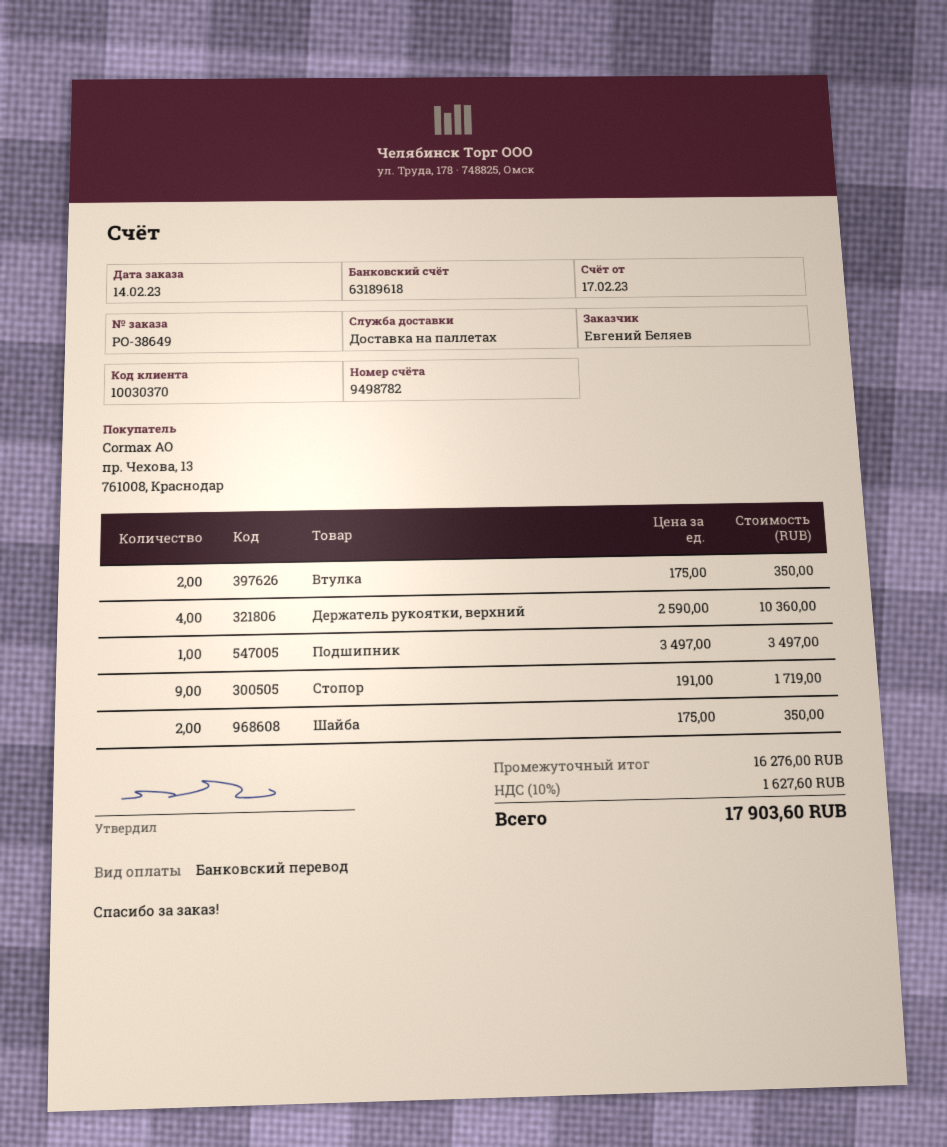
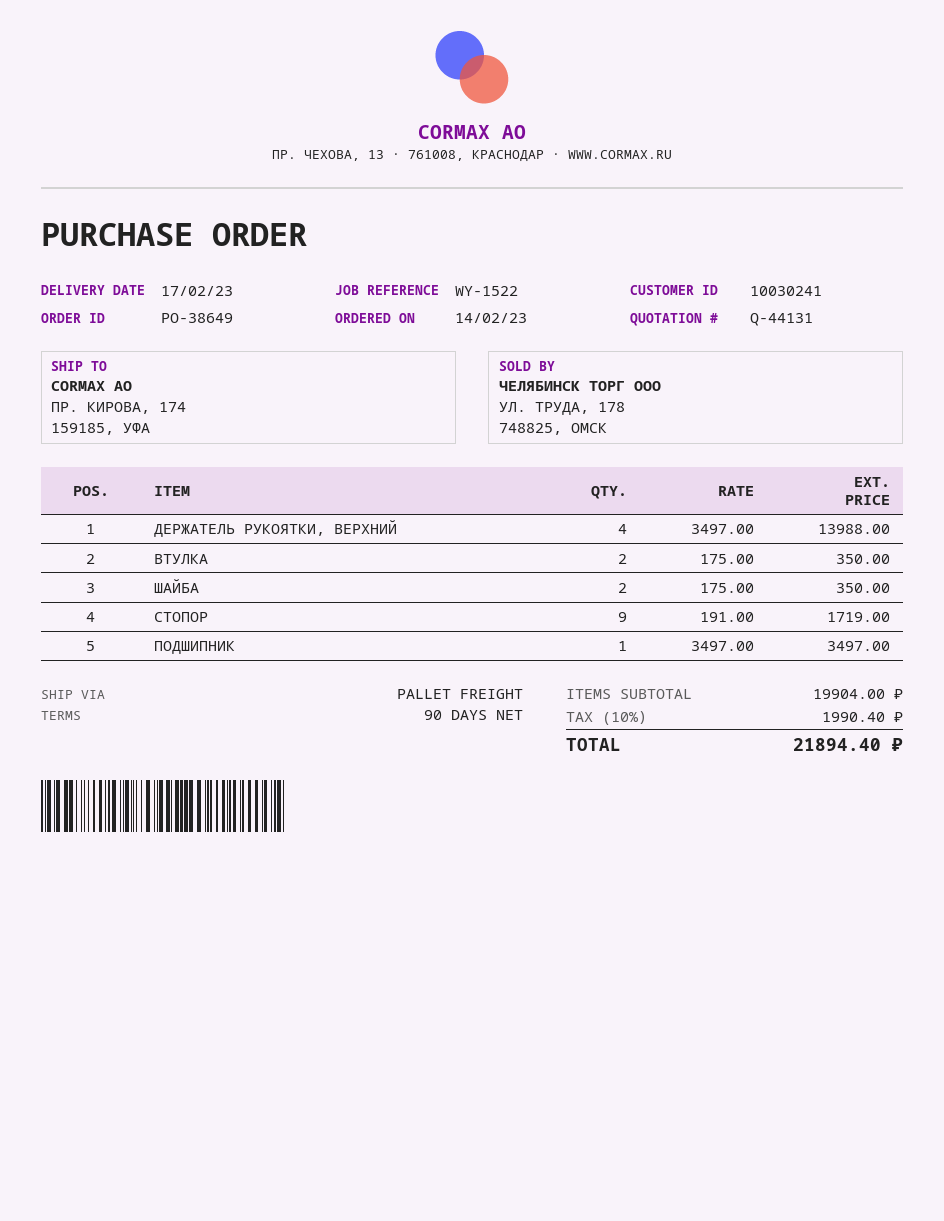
customer number: 10030370 -> 10030241
Держатель рукоятки, верхний: 4 x 2590.00 = 10360.00 -> 4 x 3497.00 = 13988.00
subtotal: 16276.00 -> 19904.00
tax: 10% = 1627.60 -> 10% = 1990.40
total: 17903.60 -> 21894.40

